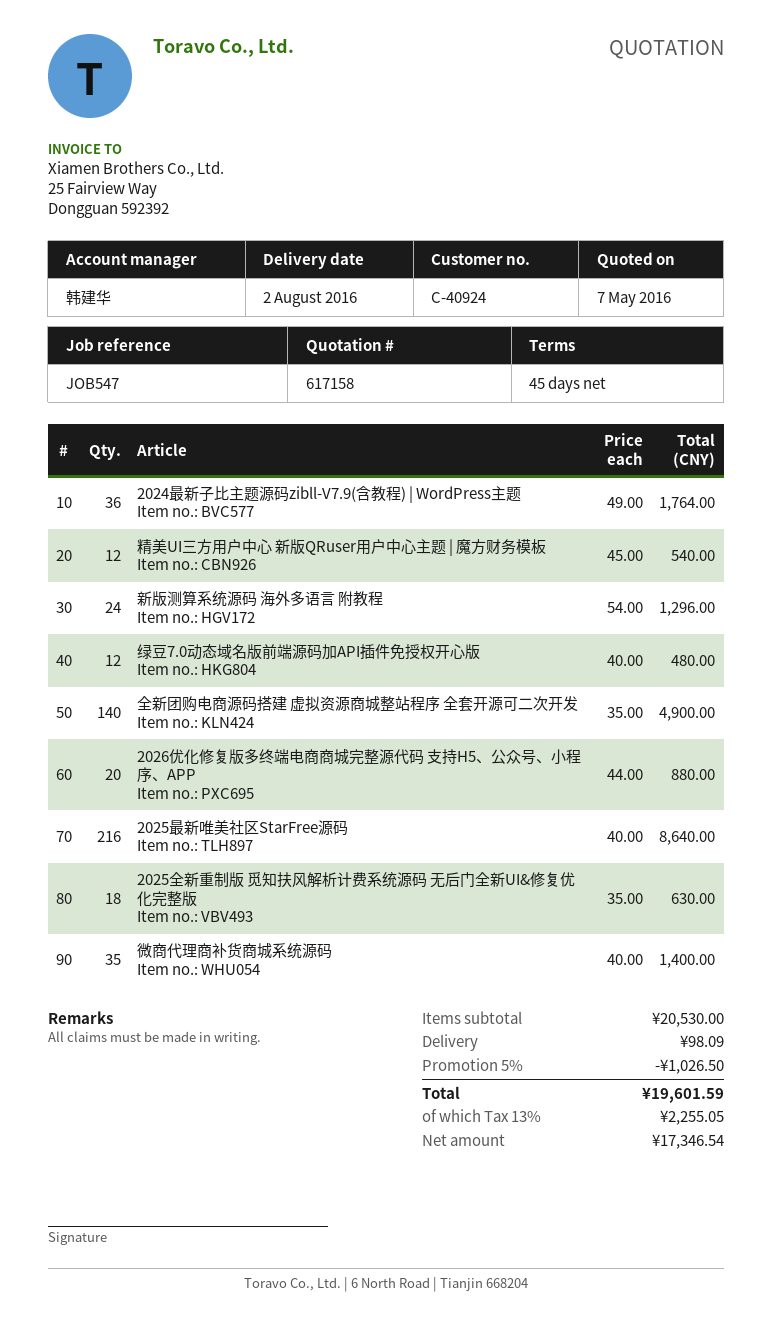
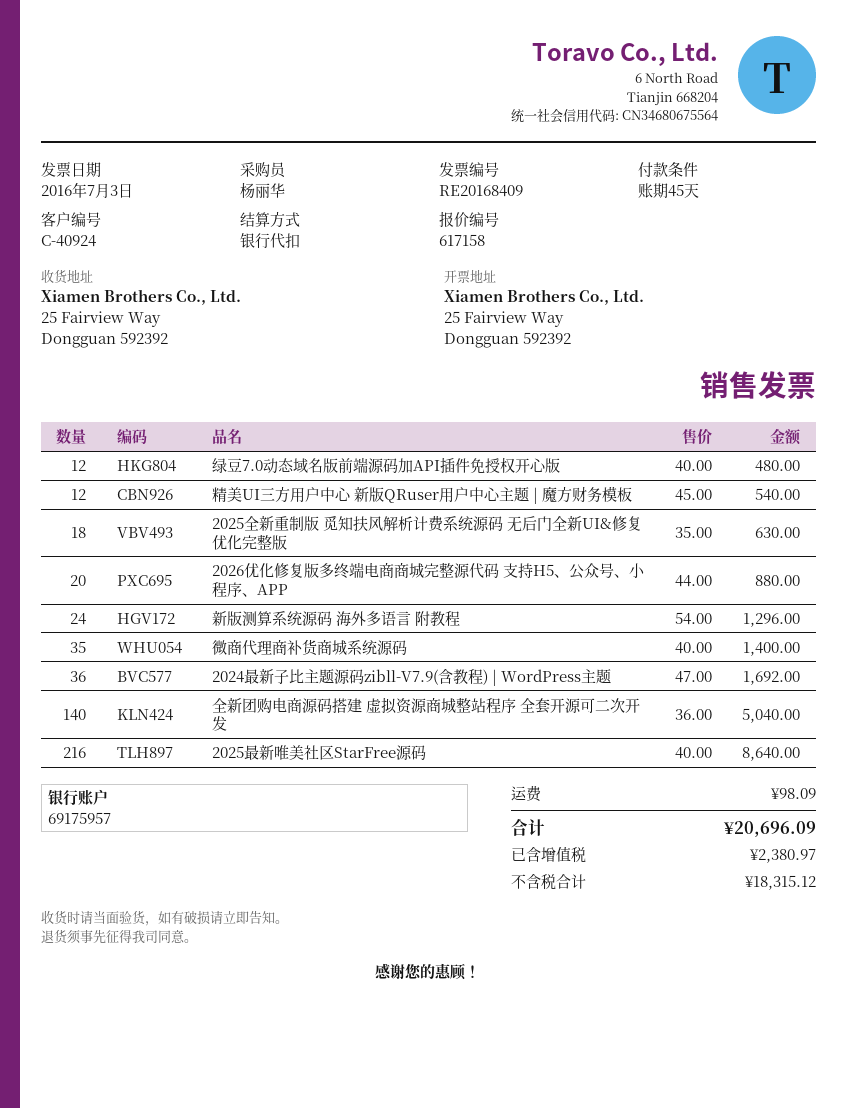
2024最新子比主题源码zibll-V7.9(含教程) | WordPress主题: 36 x 49.00 = 1764.00 -> 36 x 47.00 = 1692.00
全新团购电商源码搭建 虚拟资源商城整站程序 全套开源可二次开发: 140 x 35.00 = 4900.00 -> 140 x 36.00 = 5040.00
discount: 5% = 1026.50 -> none
net: 17346.54 -> 18315.12
tax: 2255.05 -> 2380.97
total: 19601.59 -> 20696.09

